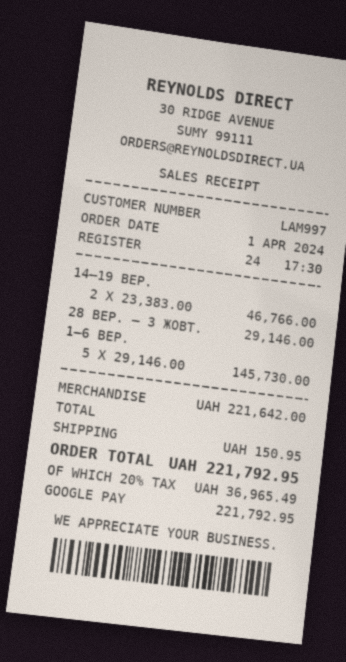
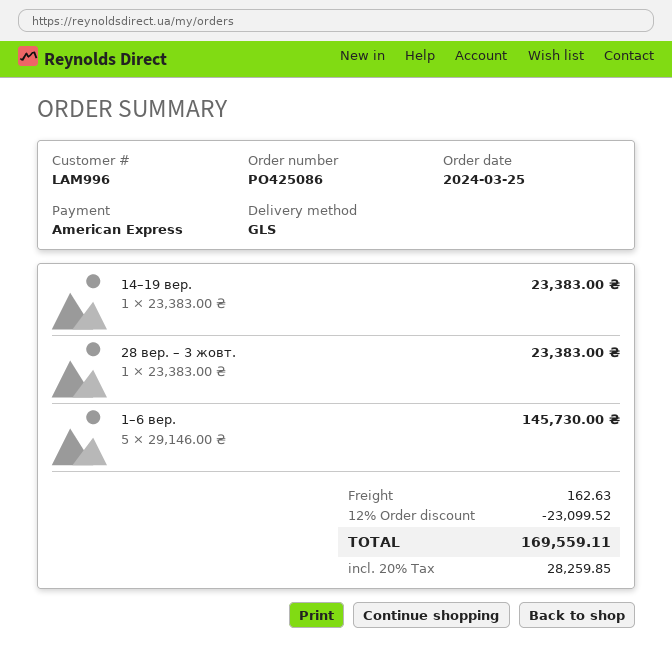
order date: 2024-04-01 -> 2024-03-25
customer number: LAM997 -> LAM996
payment method: Google Pay -> American Express
14–19 ВЕР.: 2 x 23383.00 = 46766.00 -> 1 x 23383.00 = 23383.00
28 ВЕР. – 3 ЖОВТ.: 1 x 29146.00 = 29146.00 -> 1 x 23383.00 = 23383.00
discount: none -> 12% = 23099.52
shipping: 150.95 -> 162.63
tax: 20% = 36965.49 -> 20% = 28259.85
total: 221792.95 -> 169559.11

